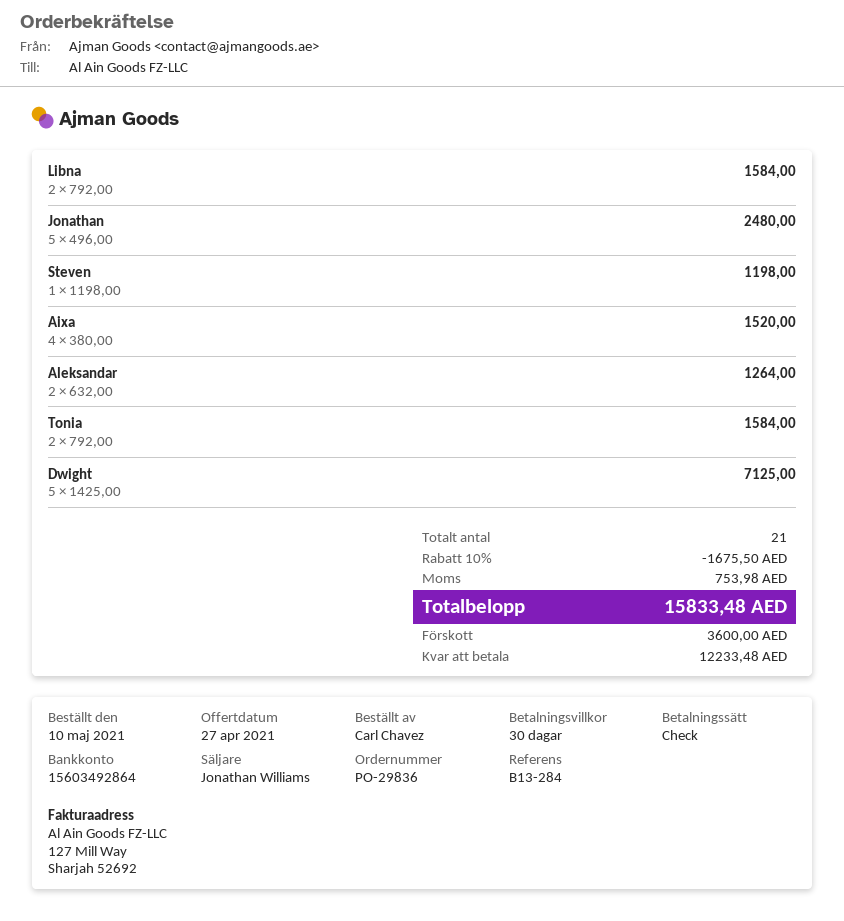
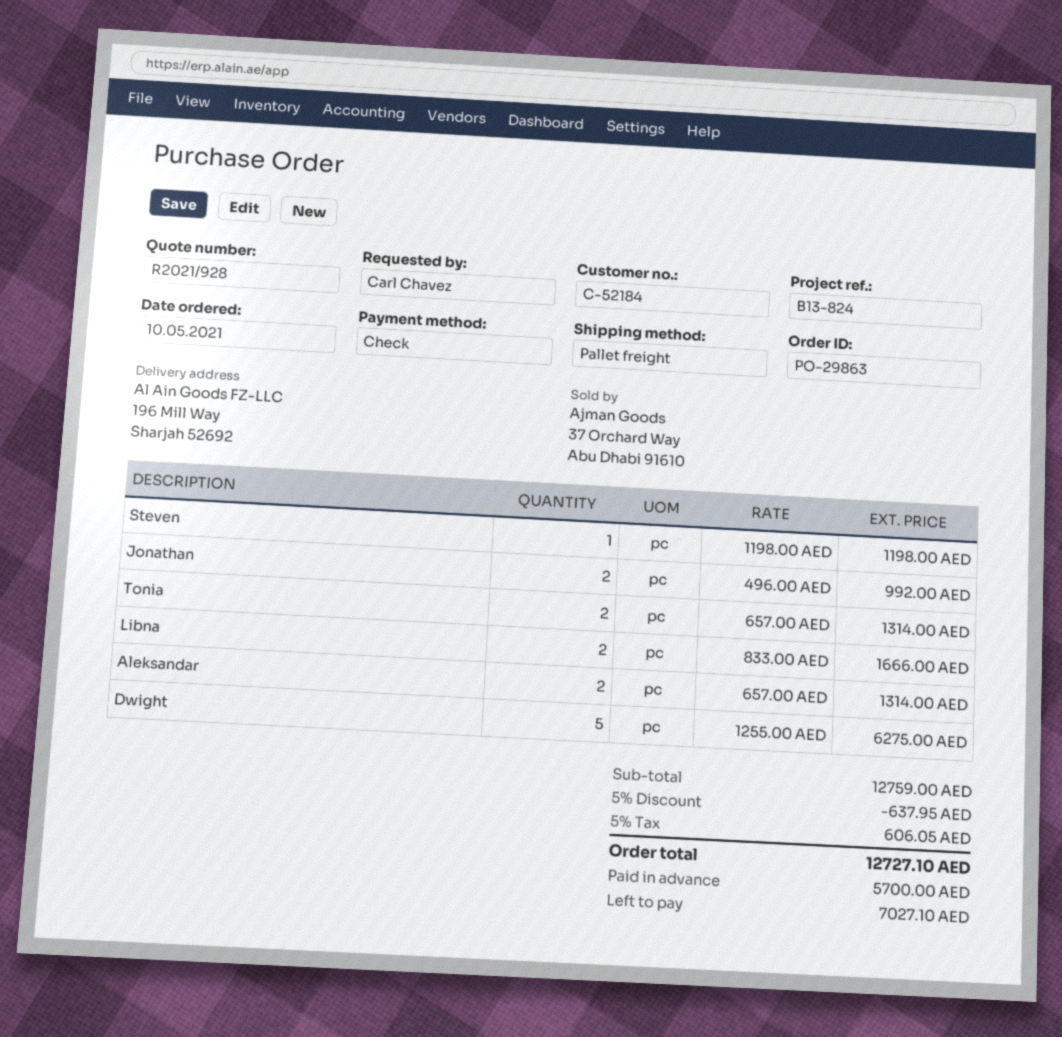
order number: PO-29836 -> PO-29863
reference: B13-284 -> B13-824
Libna: 2 x 792.00 = 1584.00 -> 2 x 833.00 = 1666.00
Jonathan: 5 x 496.00 = 2480.00 -> 2 x 496.00 = 992.00
Aixa: 4 x 380.00 = 1520.00 -> none
Aleksandar: 2 x 632.00 = 1264.00 -> 2 x 657.00 = 1314.00
Tonia: 2 x 792.00 = 1584.00 -> 2 x 657.00 = 1314.00
Dwight: 5 x 1425.00 = 7125.00 -> 5 x 1255.00 = 6275.00
discount: 10% = 1675.50 -> 5% = 637.95
tax: 753.98 -> 606.05
total: 15833.48 -> 12727.10
deposit: 3600.00 -> 5700.00
balance: 12233.48 -> 7027.10

